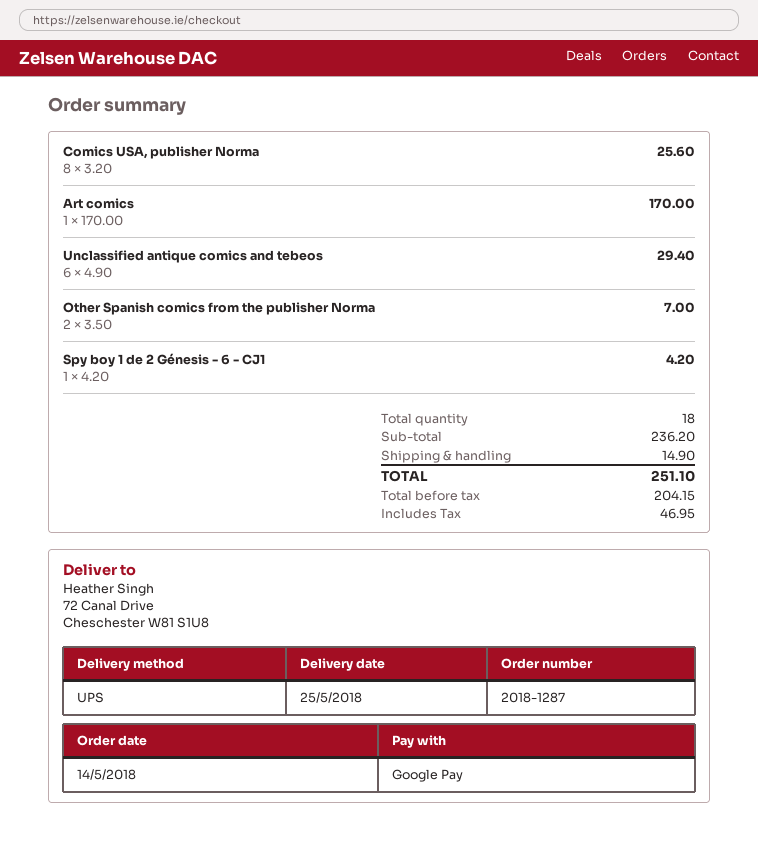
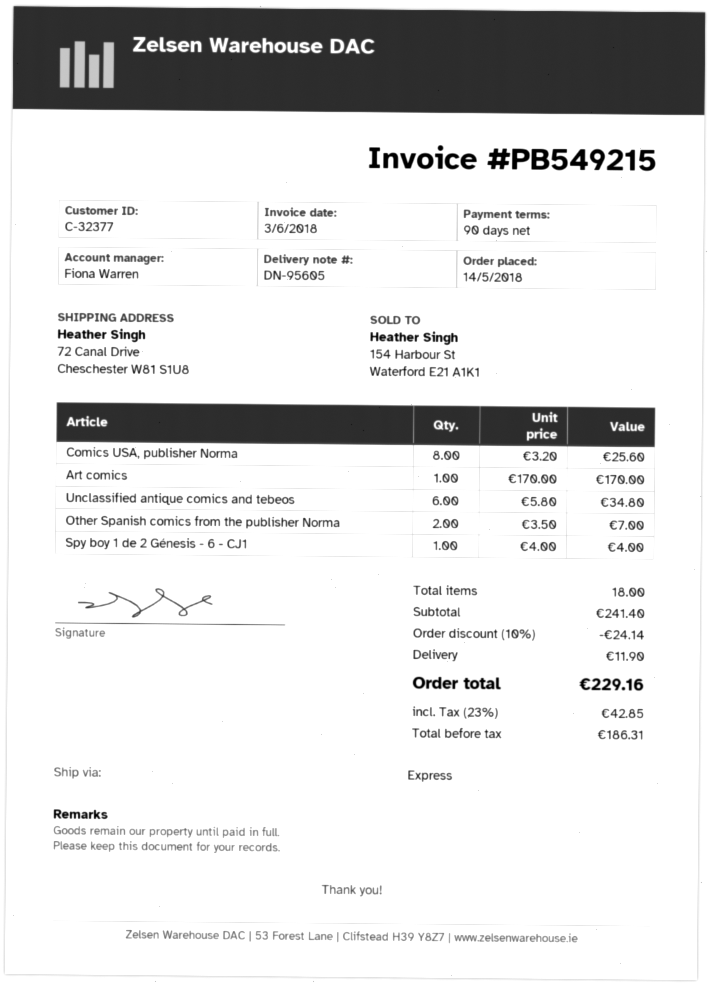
shipping method: UPS -> express
Unclassified antique comics and tebeos: 6 x 4.90 = 29.40 -> 6 x 5.80 = 34.80
Spy boy 1 de 2 Génesis - 6 - CJ1: 1 x 4.20 = 4.20 -> 1 x 4.00 = 4.00
subtotal: 236.20 -> 241.40
discount: none -> 10% = 24.14
shipping: 14.90 -> 11.90
net: 204.15 -> 186.31
tax: 46.95 -> 42.85
total: 251.10 -> 229.16

